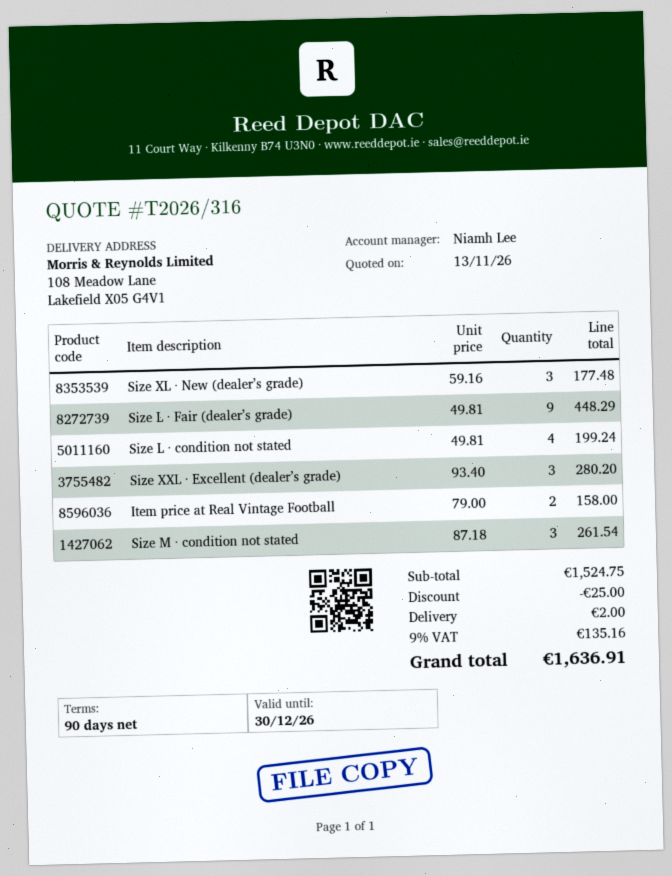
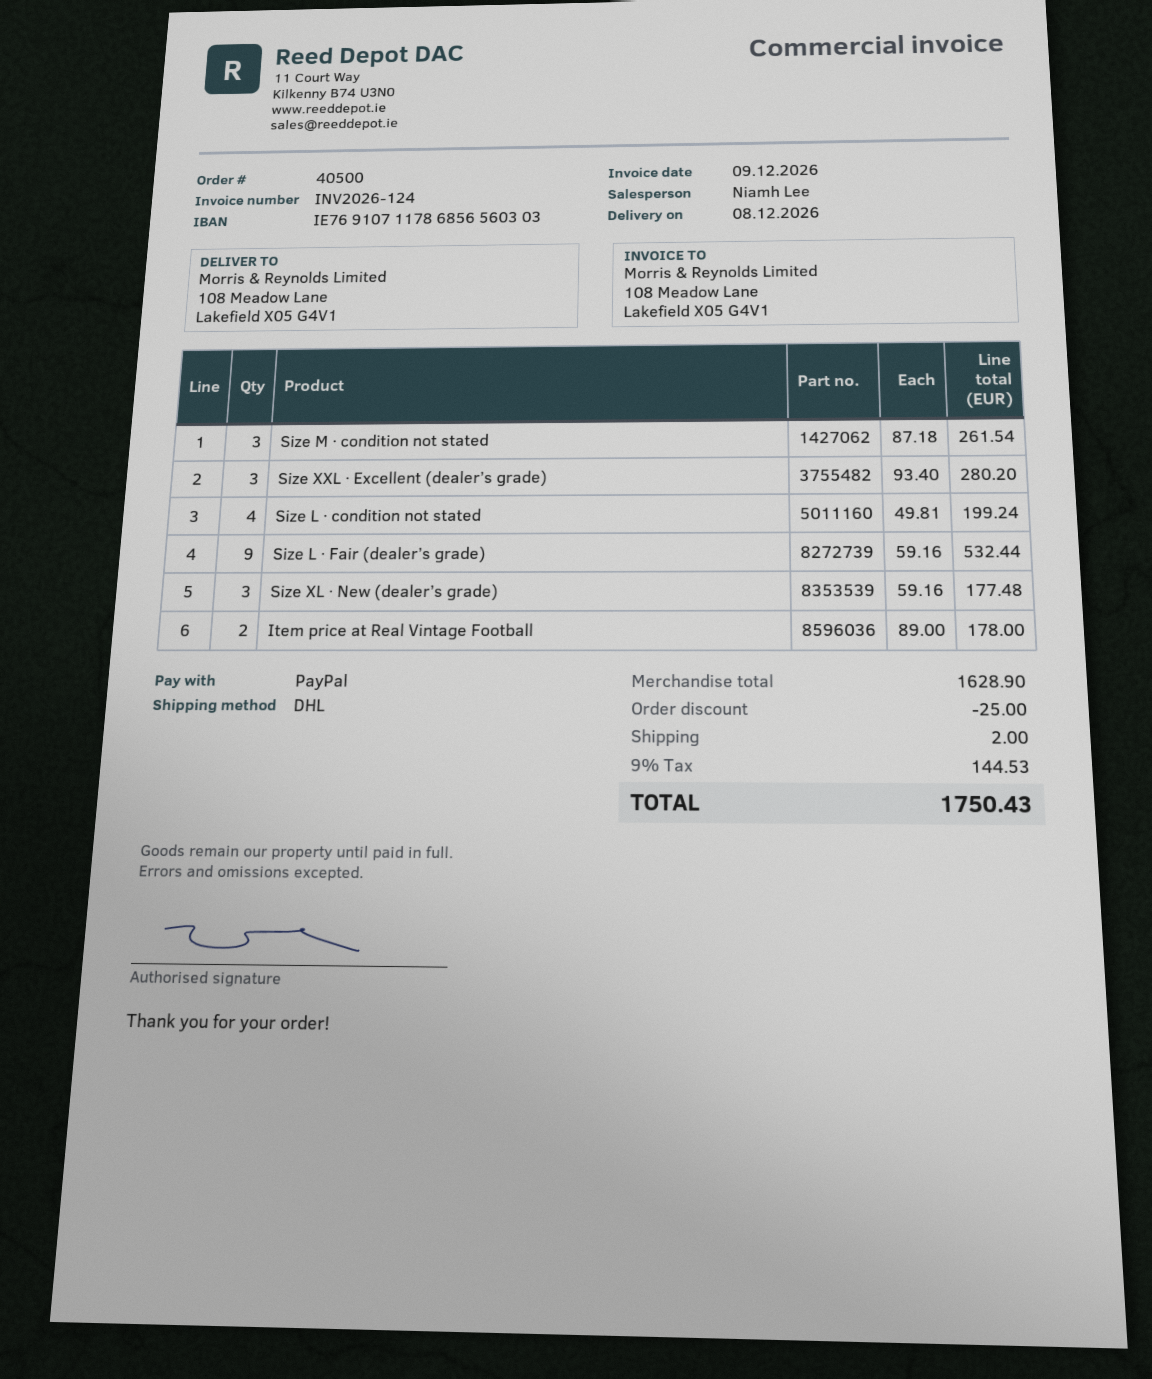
Size L · Fair (dealer’s grade): 9 x 49.81 = 448.29 -> 9 x 59.16 = 532.44
Item price at Real Vintage Football: 2 x 79.00 = 158.00 -> 2 x 89.00 = 178.00
subtotal: 1524.75 -> 1628.90
tax: 9% = 135.16 -> 9% = 144.53
total: 1636.91 -> 1750.43

